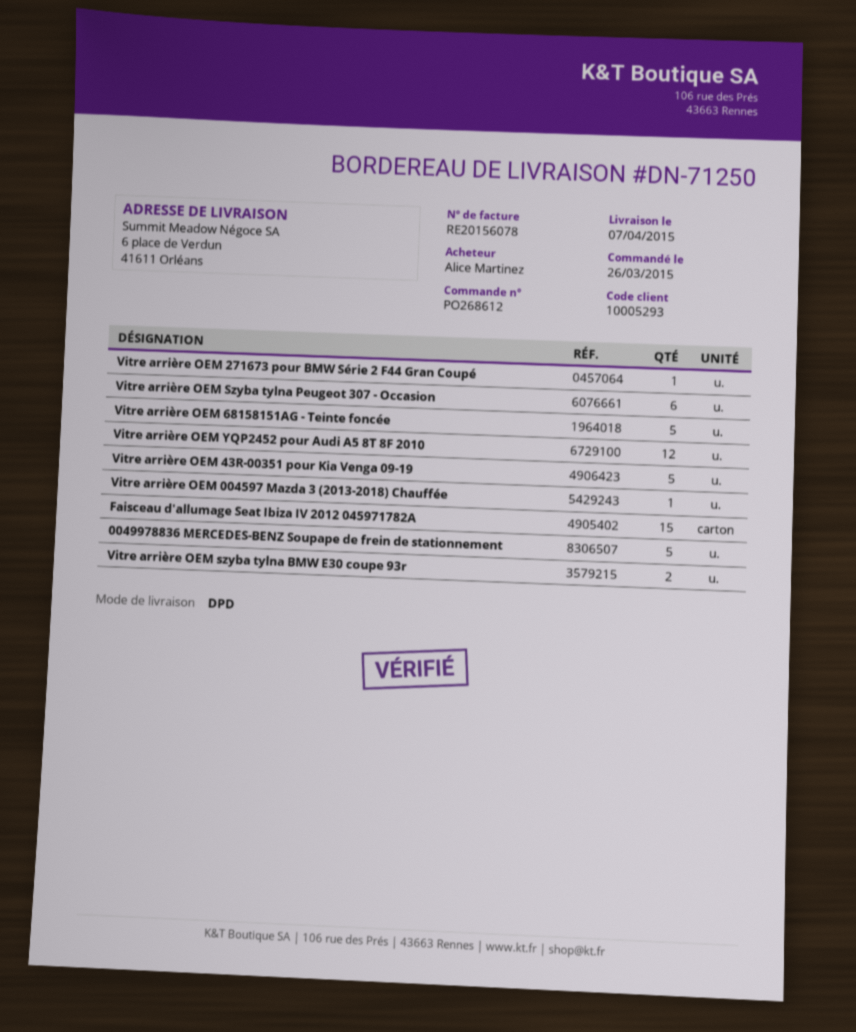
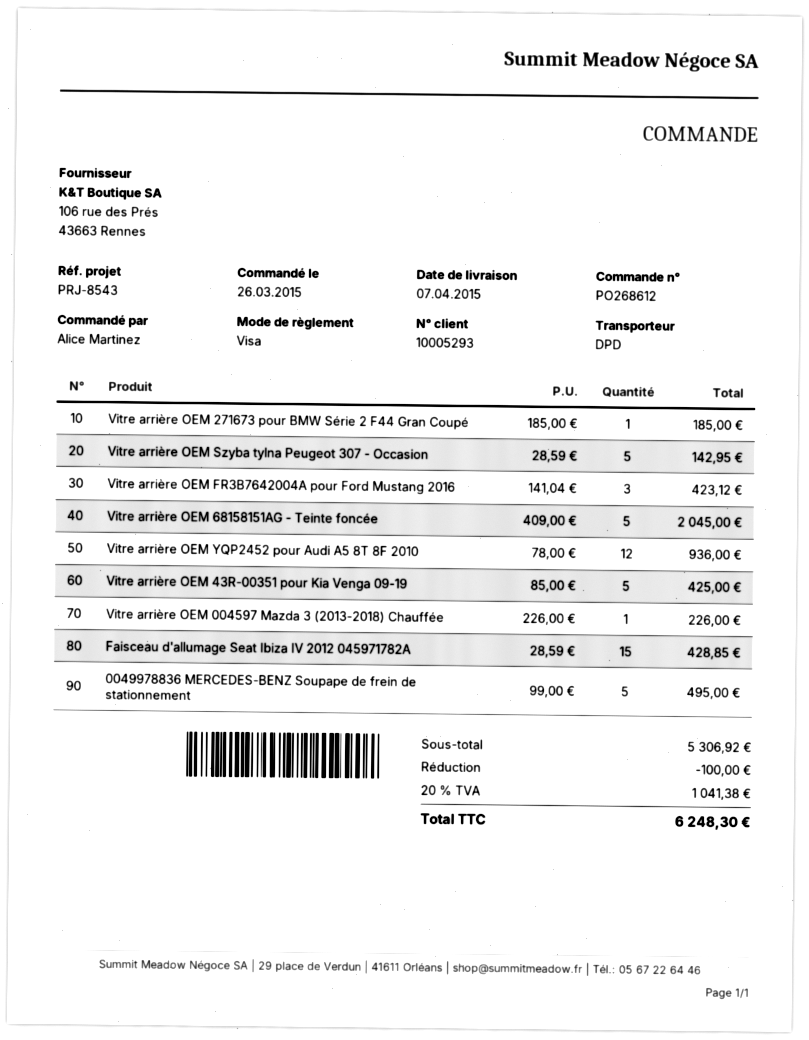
Vitre arrière OEM Szyba tylna Peugeot 307 - Occasion: 6 -> 5
Vitre arrière OEM szyba tylna BMW E30 coupe 93r: 2 -> none
Vitre arrière OEM FR3B7642004A pour Ford Mustang 2016: none -> 3

